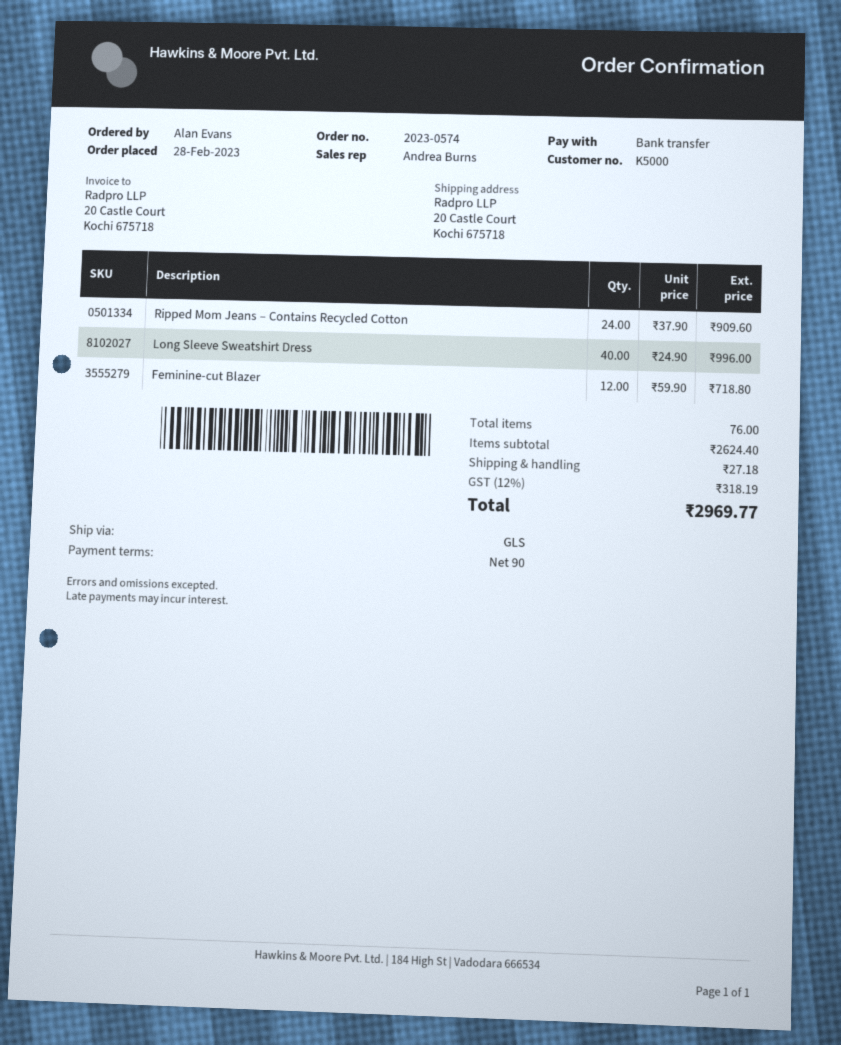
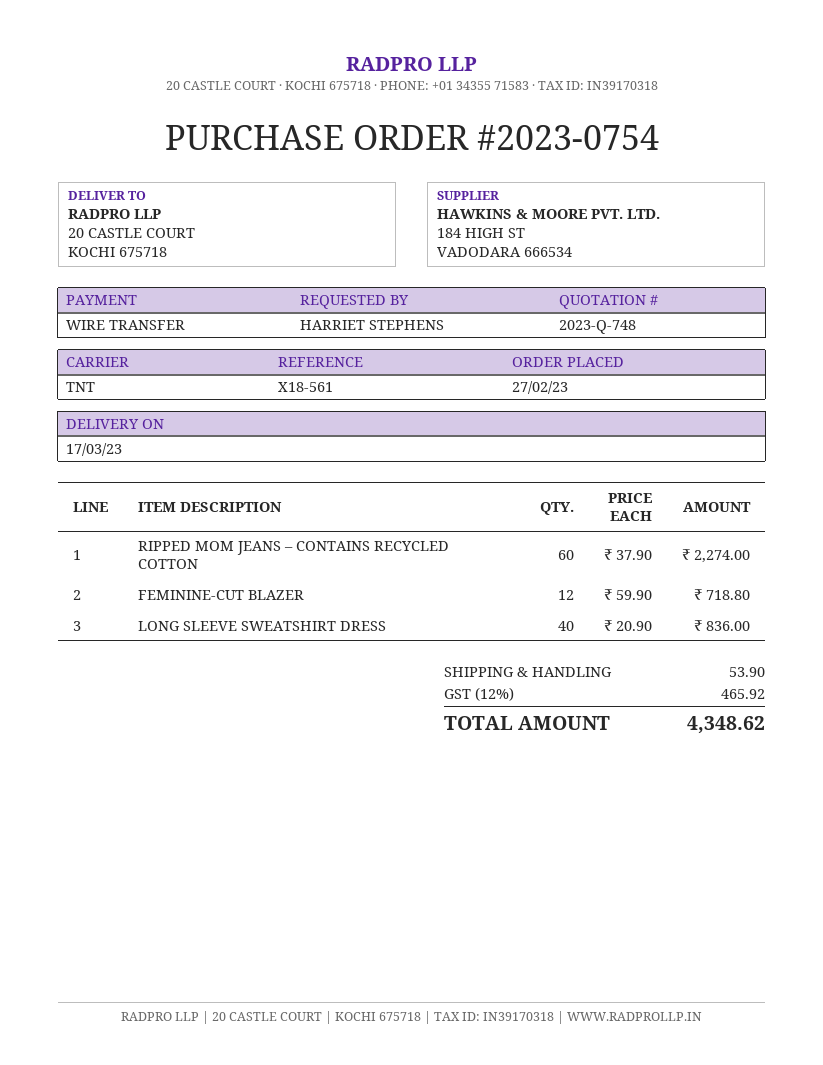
order number: 2023-0574 -> 2023-0754
order date: 2023-02-28 -> 2023-02-27
ordered by: Alan Evans -> HARRIET STEPHENS
shipping method: GLS -> TNT
Ripped Mom Jeans – Contains Recycled Cotton: 24 x 37.90 = 909.60 -> 60 x 37.90 = 2274.00
Long Sleeve Sweatshirt Dress: 40 x 24.90 = 996.00 -> 40 x 20.90 = 836.00
shipping: 27.18 -> 53.90
tax: 12% = 318.19 -> 12% = 465.92
total: 2969.77 -> 4348.62

